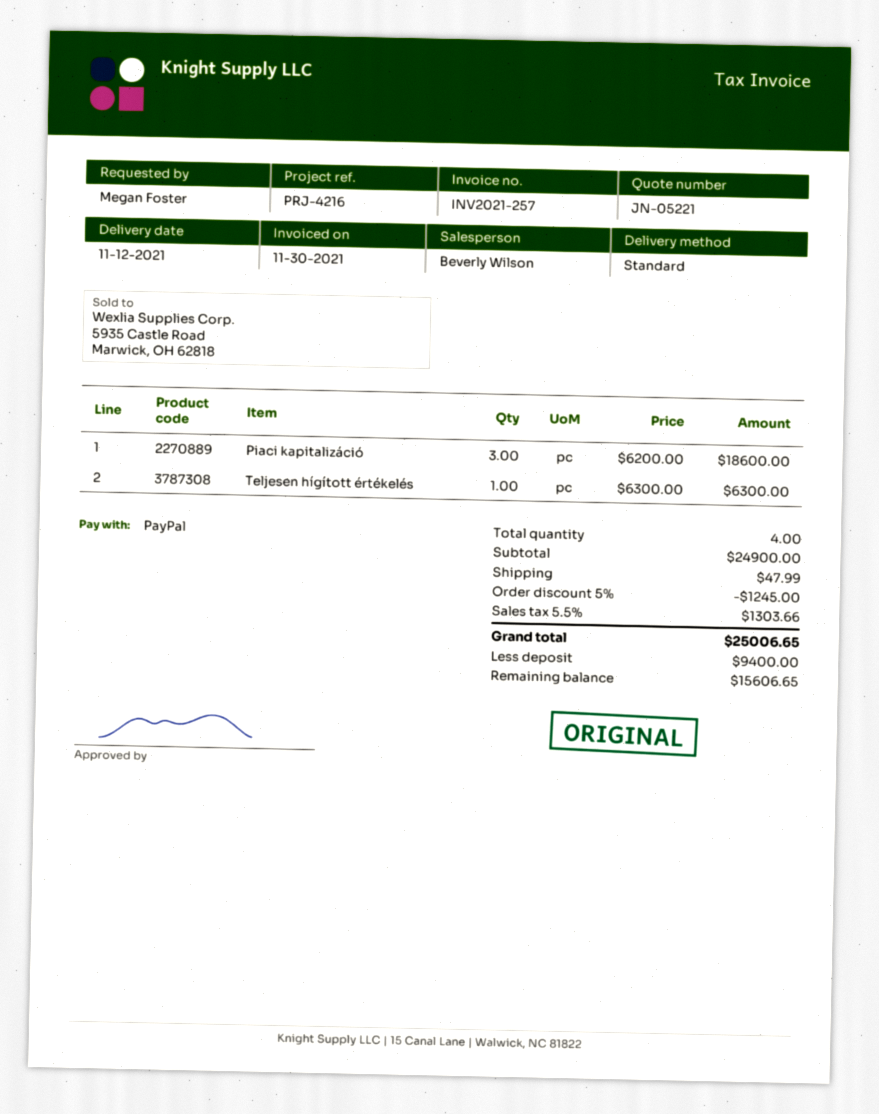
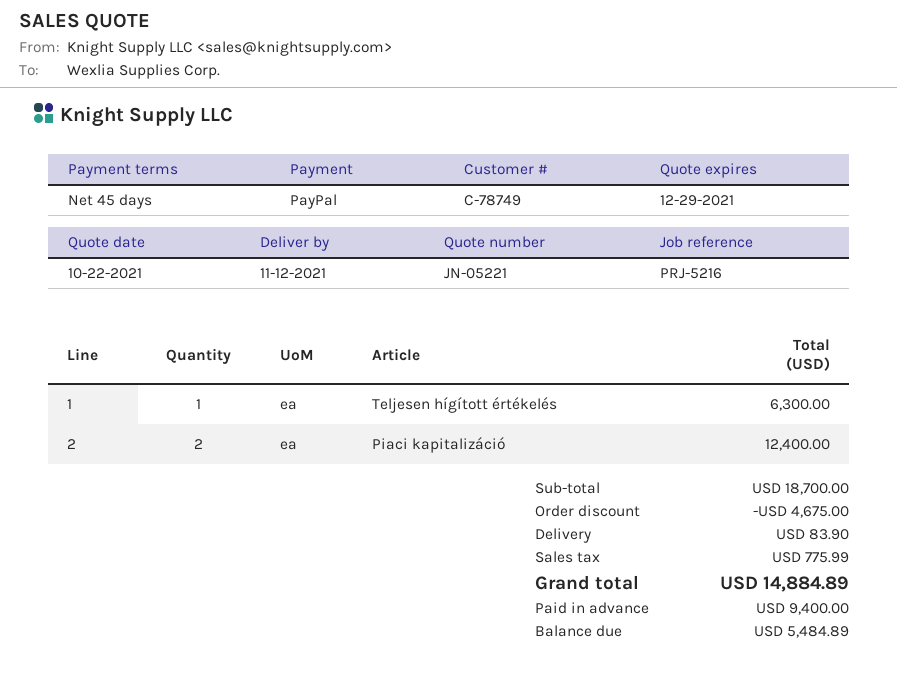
reference: PRJ-4216 -> PRJ-5216
Piaci kapitalizáció: 3 for 18600.00 -> 2 for 12400.00
subtotal: 24900.00 -> 18700.00
discount: 1245.00 -> 4675.00
shipping: 47.99 -> 83.90
tax: 1303.66 -> 775.99
total: 25006.65 -> 14884.89
balance: 15606.65 -> 5484.89

